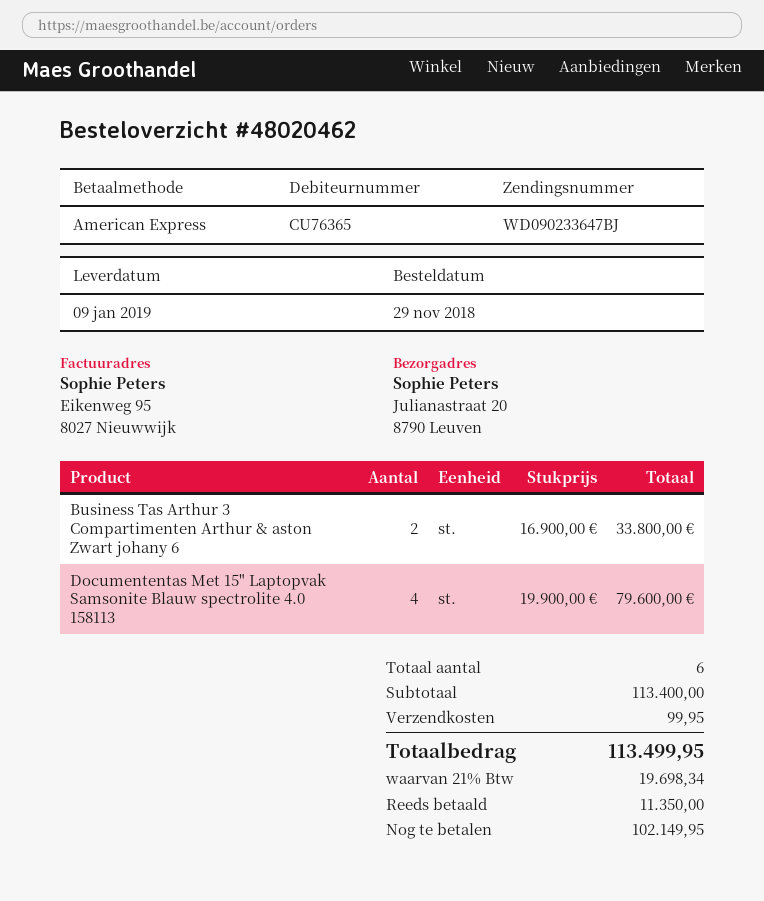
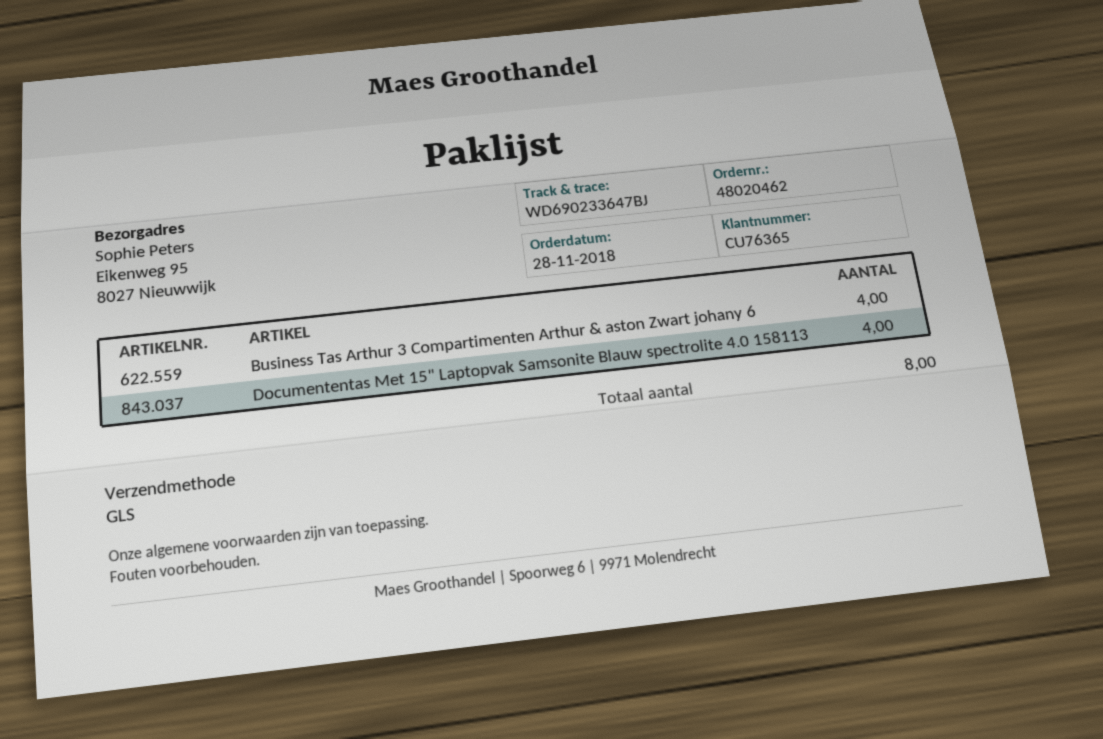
order date: 2018-11-29 -> 2018-11-28
tracking number: WD090233647BJ -> WD690233647BJ
ship to: Julianastraat 20, 8790 Leuven -> Eikenweg 95, 8027 Nieuwwijk
Business Tas Arthur 3 Compartimenten Arthur & aston Zwart johany 6: 2 -> 4
total quantity: 6 -> 8

